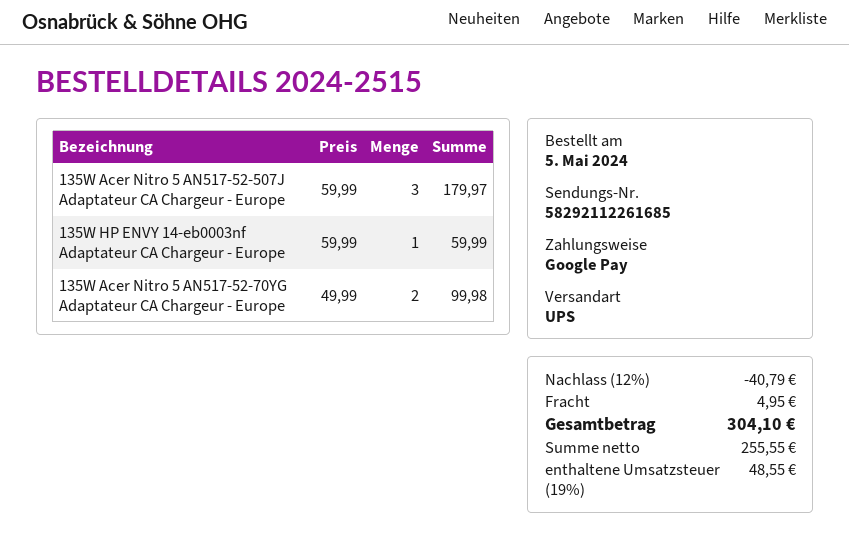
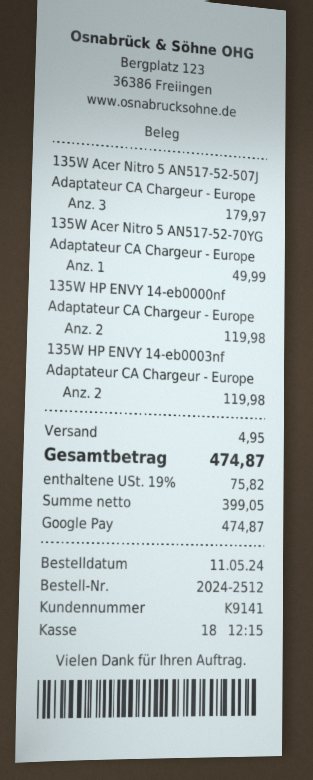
order number: 2024-2515 -> 2024-2512
order date: 2024-05-05 -> 2024-05-11
135W HP ENVY 14-eb0003nf Adaptateur CA Chargeur - Europe: 1 for 59.99 -> 2 for 119.98
135W Acer Nitro 5 AN517-52-70YG Adaptateur CA Chargeur - Europe: 2 for 99.98 -> 1 for 49.99
135W HP ENVY 14-eb0000nf Adaptateur CA Chargeur - Europe: none -> 2 for 119.98
discount: 12% = 40.79 -> none
net: 255.55 -> 399.05
tax: 19% = 48.55 -> 19% = 75.82
total: 304.10 -> 474.87

